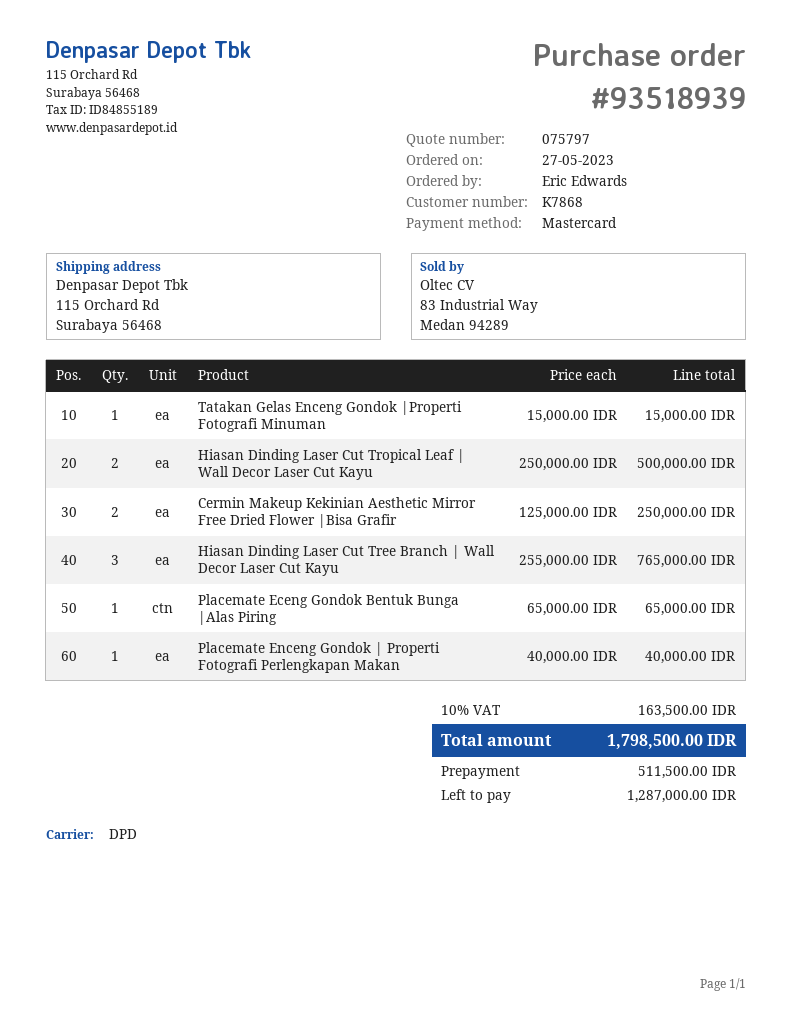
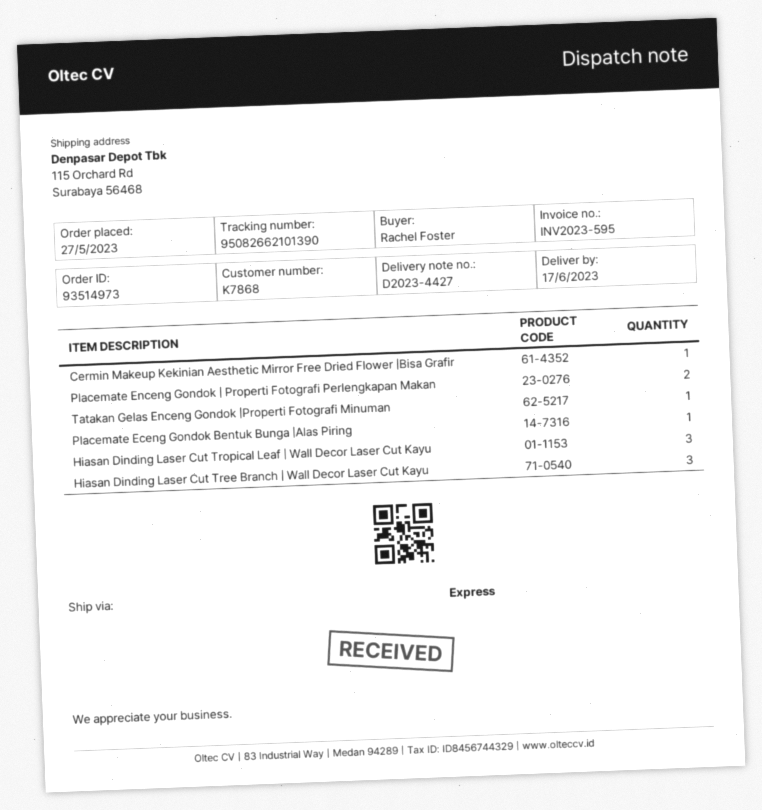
order number: 93518939 -> 93514973
ordered by: Eric Edwards -> Rachel Foster
shipping method: DPD -> express
Hiasan Dinding Laser Cut Tropical Leaf | Wall Decor Laser Cut Kayu: 2 -> 3
Cermin Makeup Kekinian Aesthetic Mirror Free Dried Flower |Bisa Grafir: 2 -> 1
Placemate Enceng Gondok | Properti Fotografi Perlengkapan Makan: 1 -> 2

